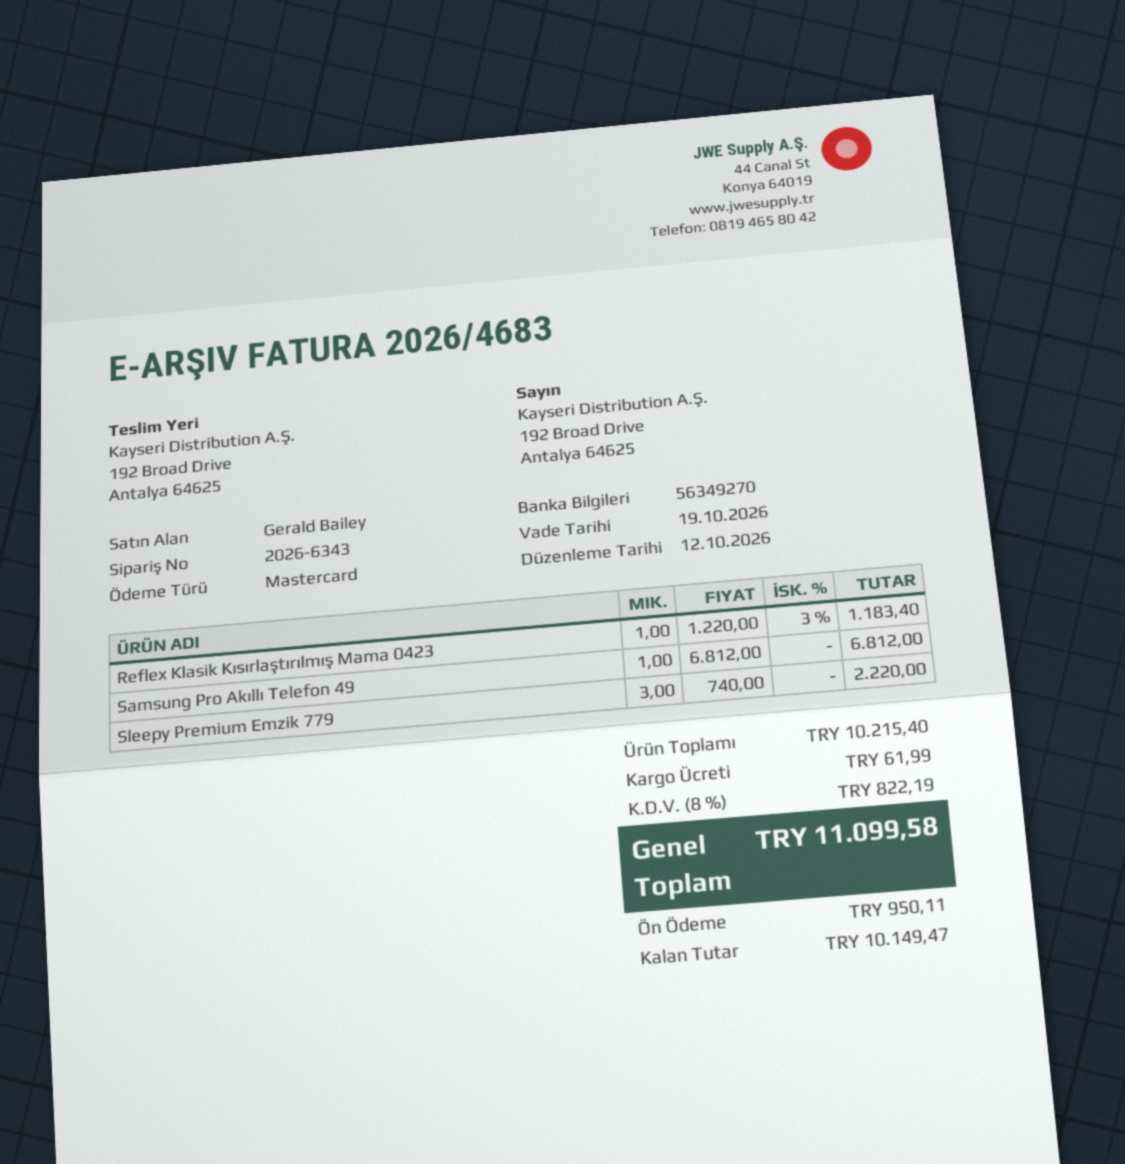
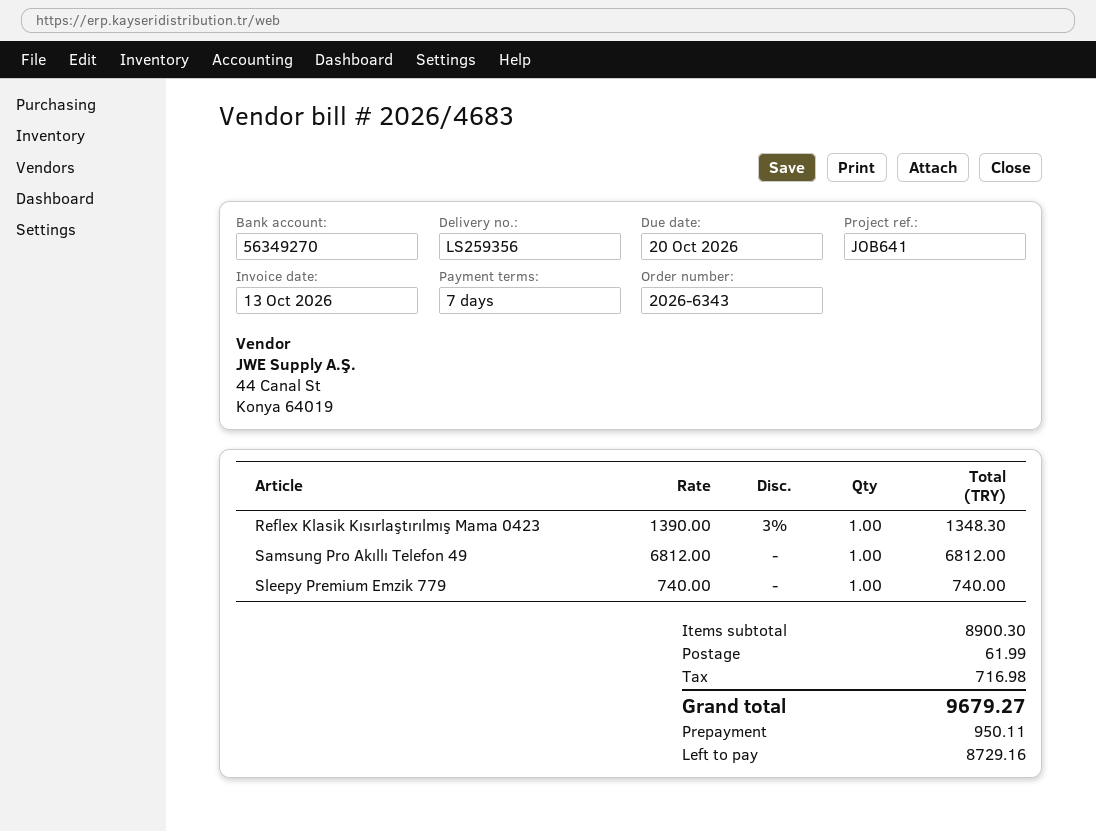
invoice date: 2026-10-12 -> 2026-10-13
due date: 2026-10-19 -> 2026-10-20
Reflex Klasik Kısırlaştırılmış Mama 0423: 1 x 1220.00 - 3% = 1183.40 -> 1 x 1390.00 - 3% = 1348.30
Sleepy Premium Emzik 779: 3 x 740.00 = 2220.00 -> 1 x 740.00 = 740.00
subtotal: 10215.40 -> 8900.30
tax: 822.19 -> 716.98
total: 11099.58 -> 9679.27
balance: 10149.47 -> 8729.16

